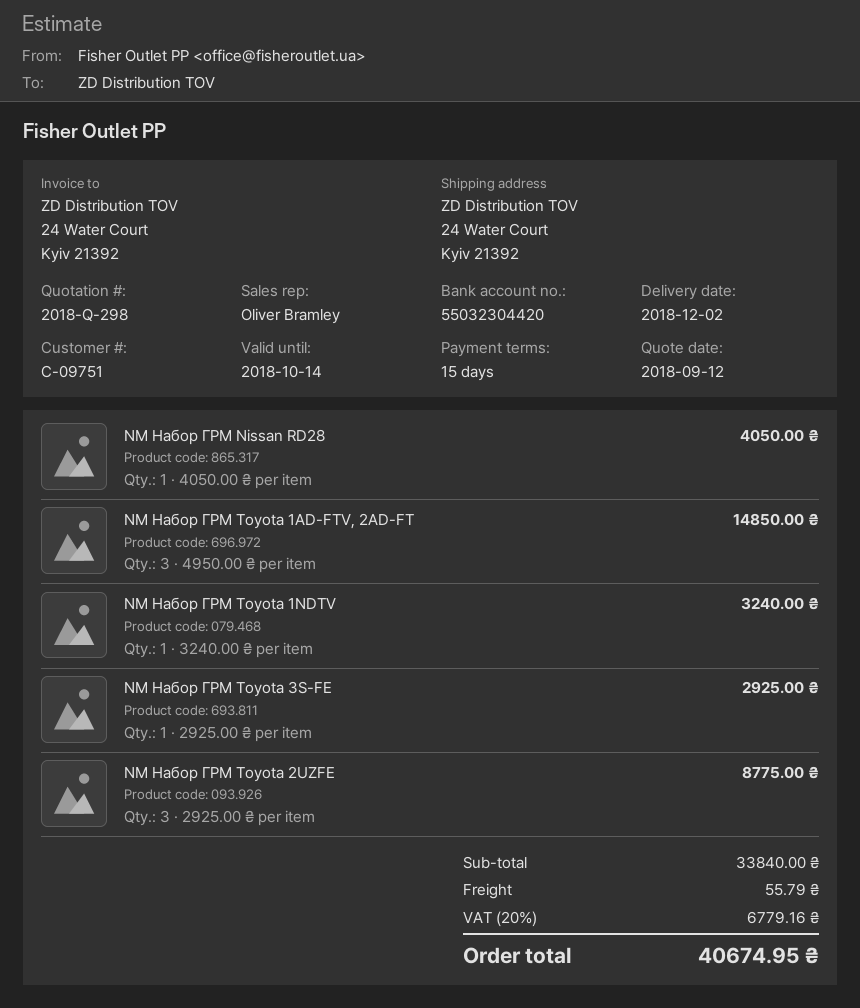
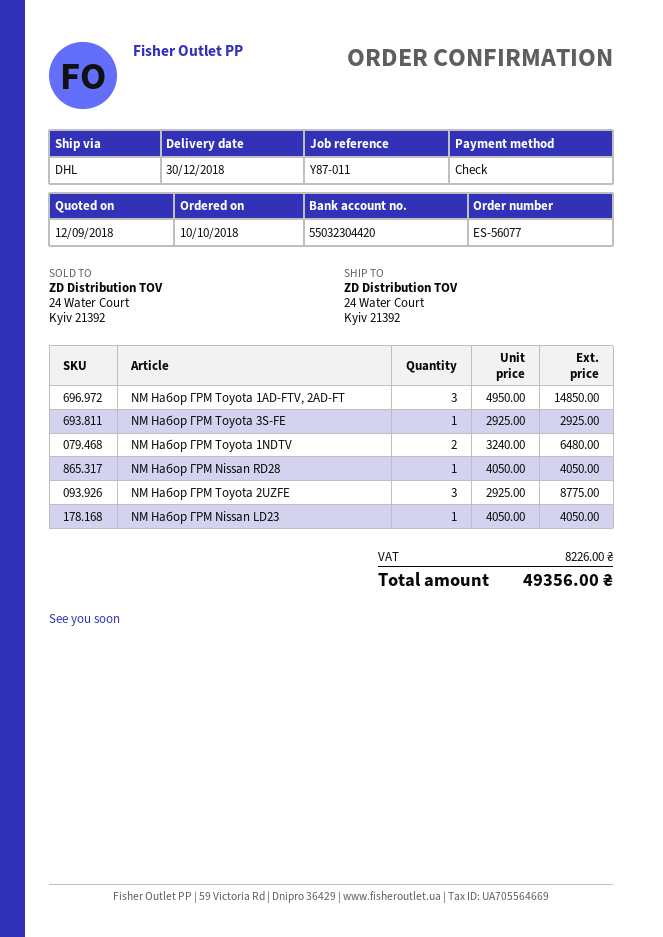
delivery date: 2018-12-02 -> 2018-12-30
NM Набор ГРМ Toyota 1NDTV: 1 x 3240.00 = 3240.00 -> 2 x 3240.00 = 6480.00
NM Набор ГРМ Nissan LD23: none -> 1 x 4050.00 = 4050.00
shipping: 55.79 -> none
tax: 6779.16 -> 8226.00
total: 40674.95 -> 49356.00

